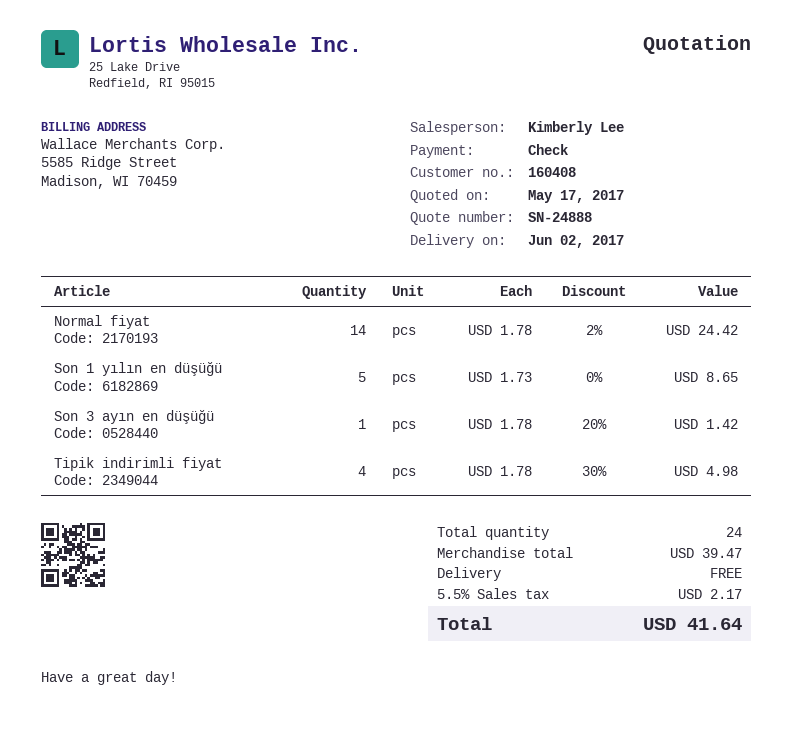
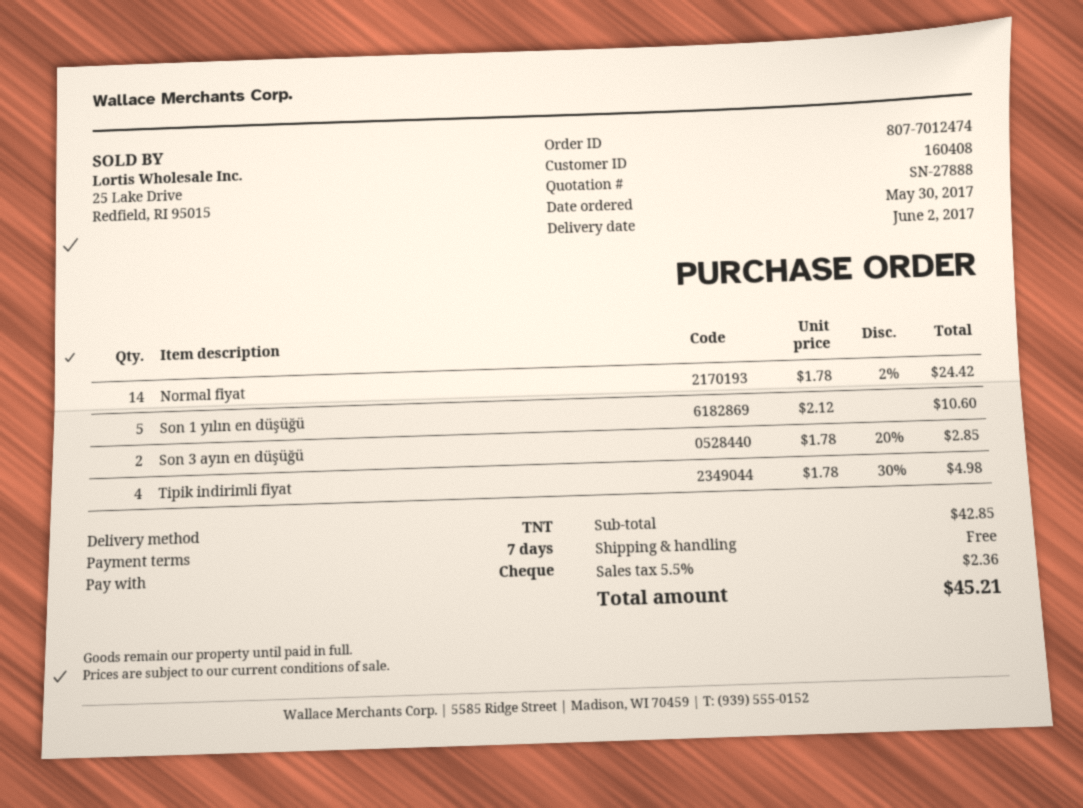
quote number: SN-24888 -> SN-27888
Son 1 yılın en düşüğü: 5 x 1.73 = 8.65 -> 5 x 2.12 = 10.60
Son 3 ayın en düşüğü: 1 x 1.78 - 20% = 1.42 -> 2 x 1.78 - 20% = 2.85
subtotal: 39.47 -> 42.85
tax: 5.5% = 2.17 -> 5.5% = 2.36
total: 41.64 -> 45.21

